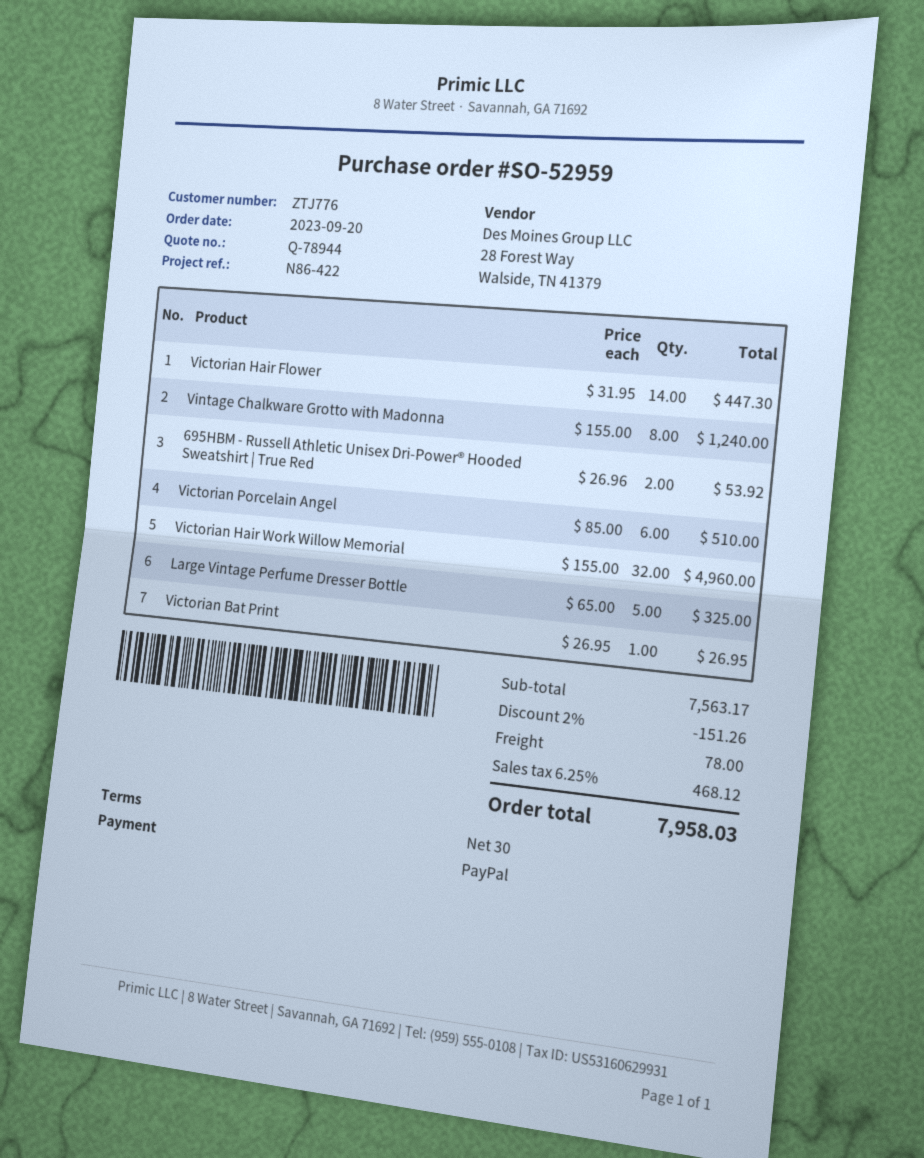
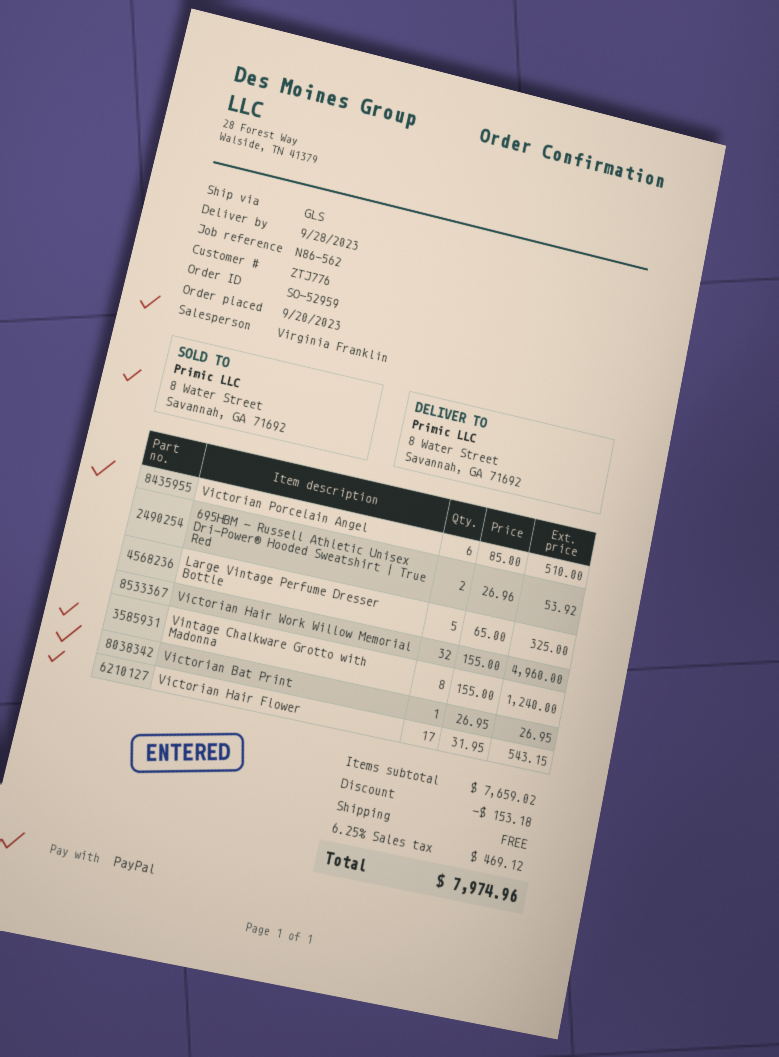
reference: N86-422 -> N86-562
Victorian Hair Flower: 14 x 31.95 = 447.30 -> 17 x 31.95 = 543.15
subtotal: 7563.17 -> 7659.02
discount: 151.26 -> 153.18
shipping: 78.00 -> 0.00
tax: 6.25% = 468.12 -> 6.25% = 469.12
total: 7958.03 -> 7974.96

